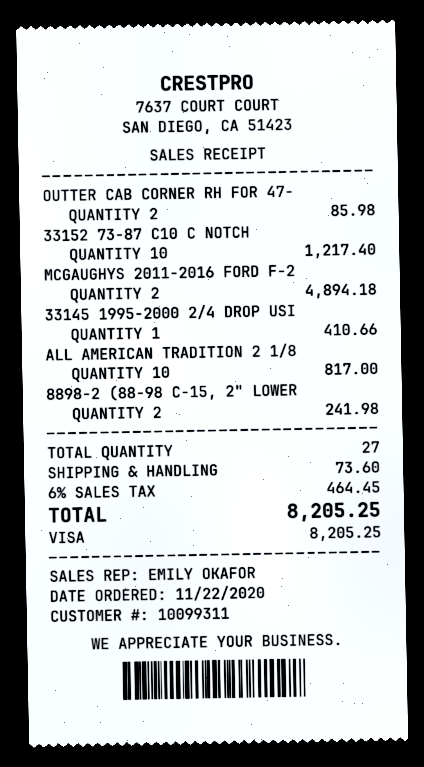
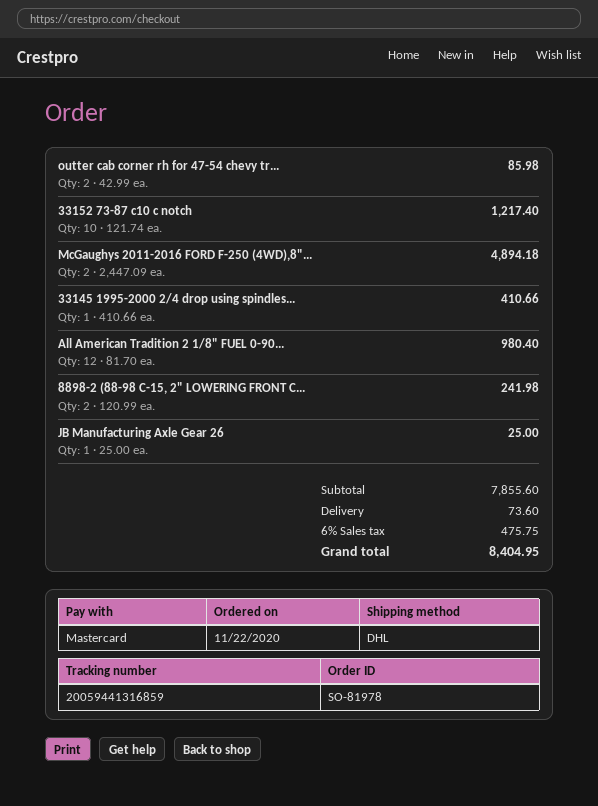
payment method: Visa -> Mastercard
ALL AMERICAN TRADITION 2 1/8: 10 for 817.00 -> 12 for 980.40
JB Manufacturing Axle Gear 26: none -> 1 for 25.00
tax: 6% = 464.45 -> 6% = 475.75
total: 8205.25 -> 8404.95

